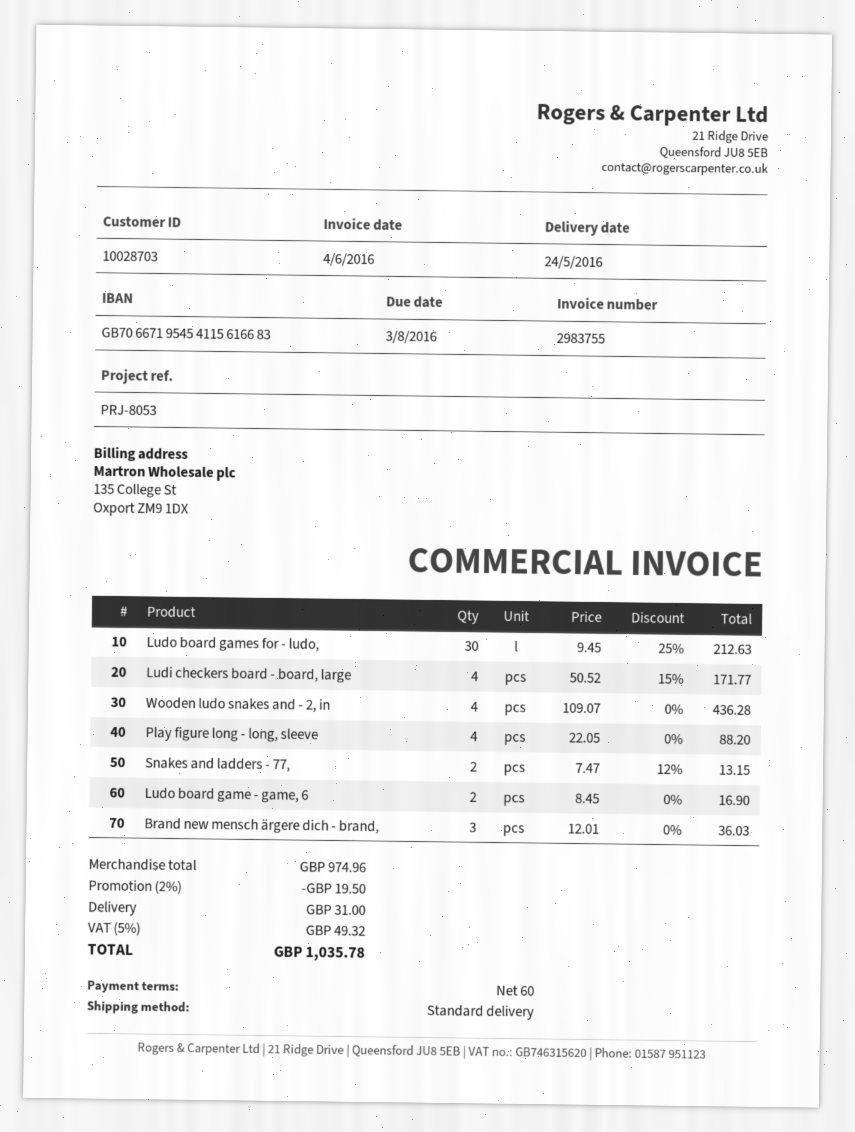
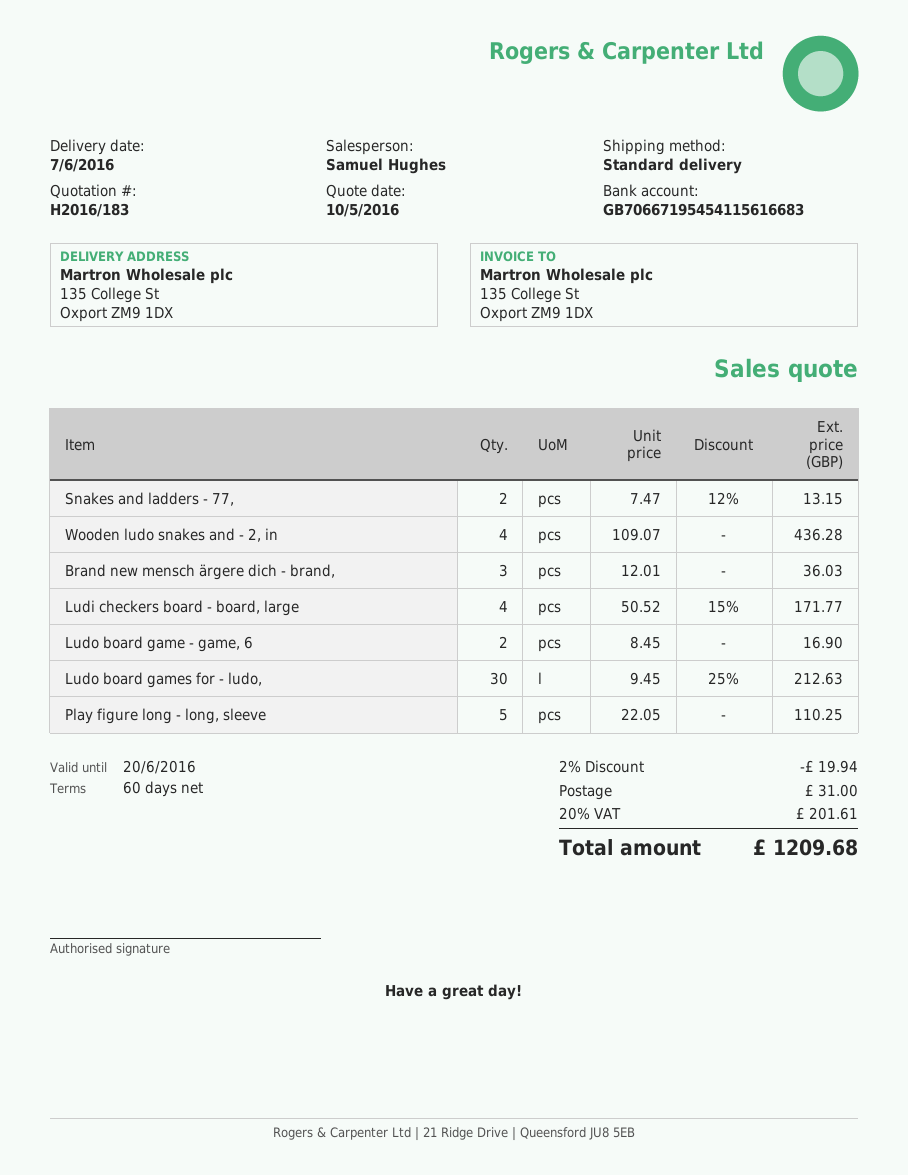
delivery date: 2016-05-24 -> 2016-06-07
Play figure long - long, sleeve: 4 x 22.05 = 88.20 -> 5 x 22.05 = 110.25
discount: 2% = 19.50 -> 2% = 19.94
tax: 5% = 49.32 -> 20% = 201.61
total: 1035.78 -> 1209.68

